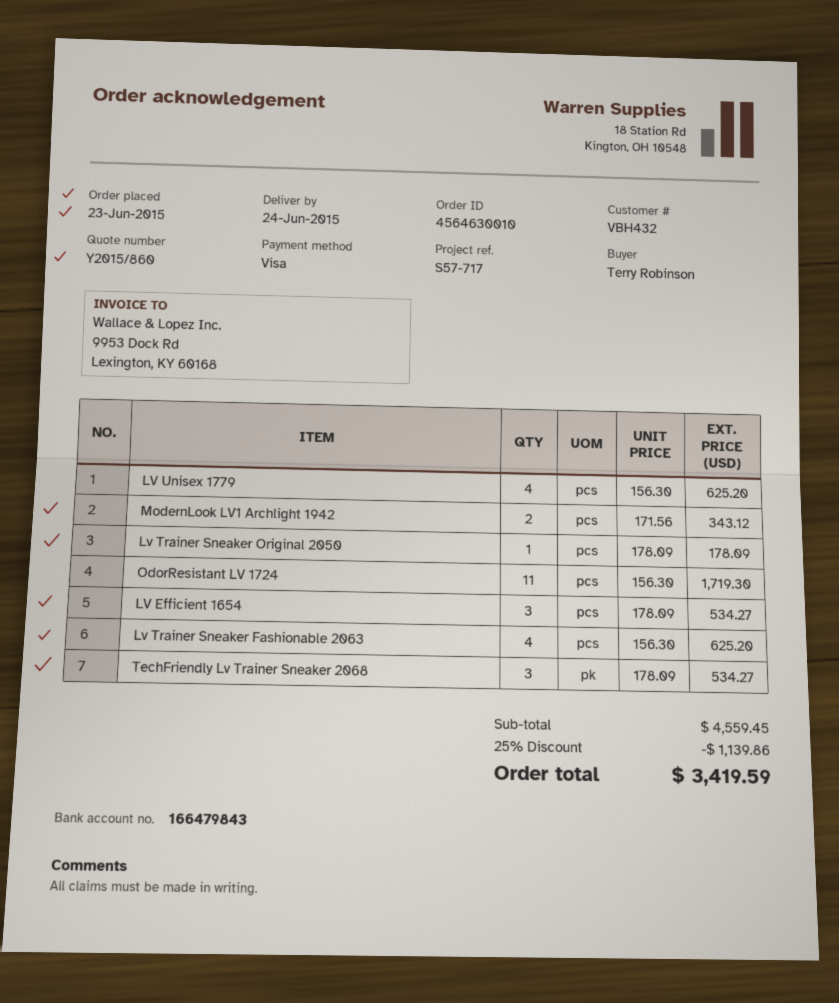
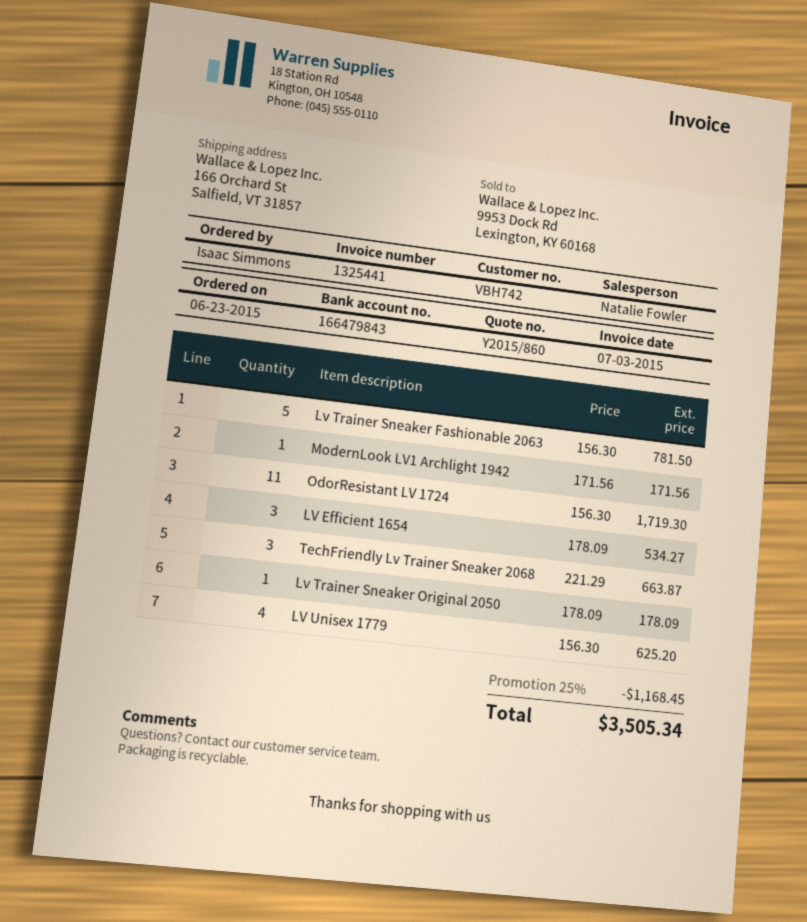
customer number: VBH432 -> VBH742
ordered by: Terry Robinson -> Isaac Simmons
ModernLook LV1 Archlight 1942: 2 x 171.56 = 343.12 -> 1 x 171.56 = 171.56
Lv Trainer Sneaker Fashionable 2063: 4 x 156.30 = 625.20 -> 5 x 156.30 = 781.50
TechFriendly Lv Trainer Sneaker 2068: 3 x 178.09 = 534.27 -> 3 x 221.29 = 663.87
discount: 25% = 1139.86 -> 25% = 1168.45
total: 3419.59 -> 3505.34

